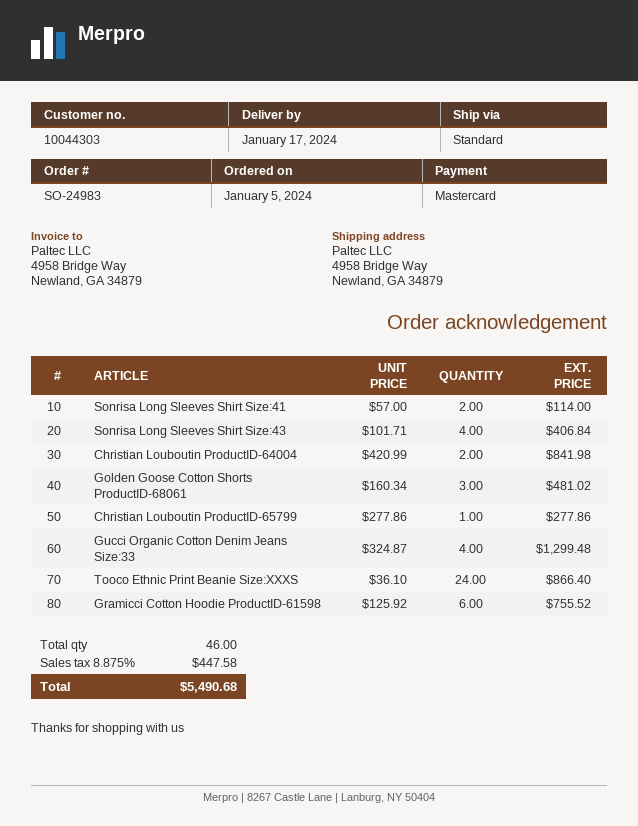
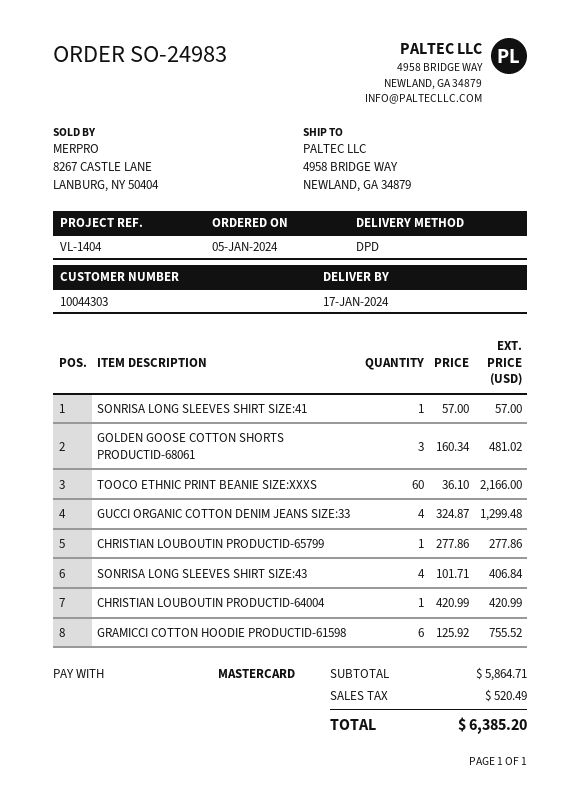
shipping method: standard -> DPD
Sonrisa Long Sleeves Shirt Size:41: 2 x 57.00 = 114.00 -> 1 x 57.00 = 57.00
Christian Louboutin ProductID-64004: 2 x 420.99 = 841.98 -> 1 x 420.99 = 420.99
Tooco Ethnic Print Beanie Size:XXXS: 24 x 36.10 = 866.40 -> 60 x 36.10 = 2166.00
tax: 447.58 -> 520.49
total: 5490.68 -> 6385.20

